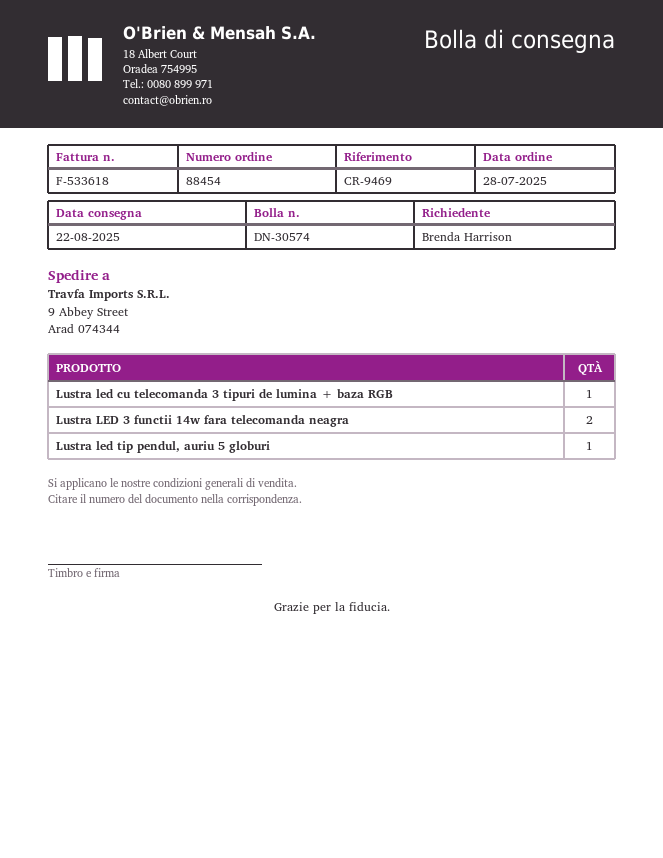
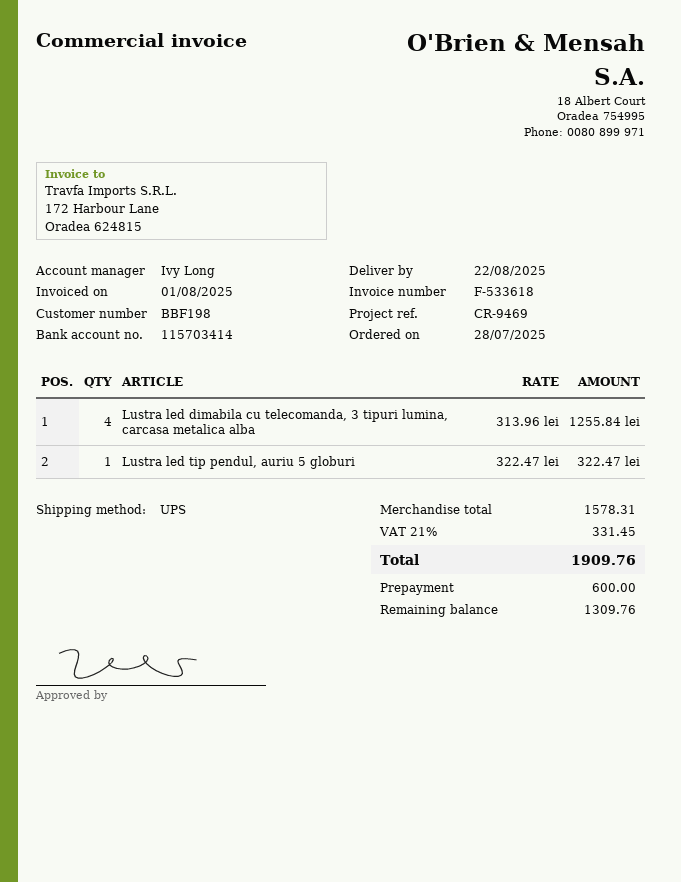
Lustra led cu telecomanda 3 tipuri de lumina + baza RGB: 1 -> none
Lustra LED 3 functii 14w fara telecomanda neagra: 2 -> none
Lustra led dimabila cu telecomanda, 3 tipuri lumina, carcasa metalica alba: none -> 4

